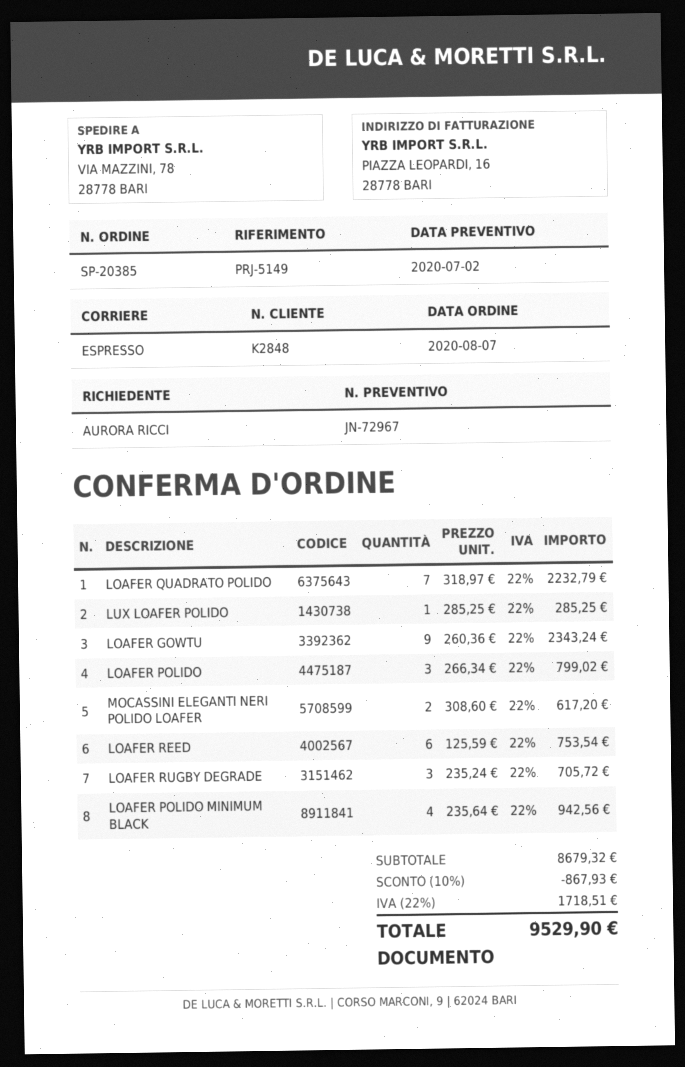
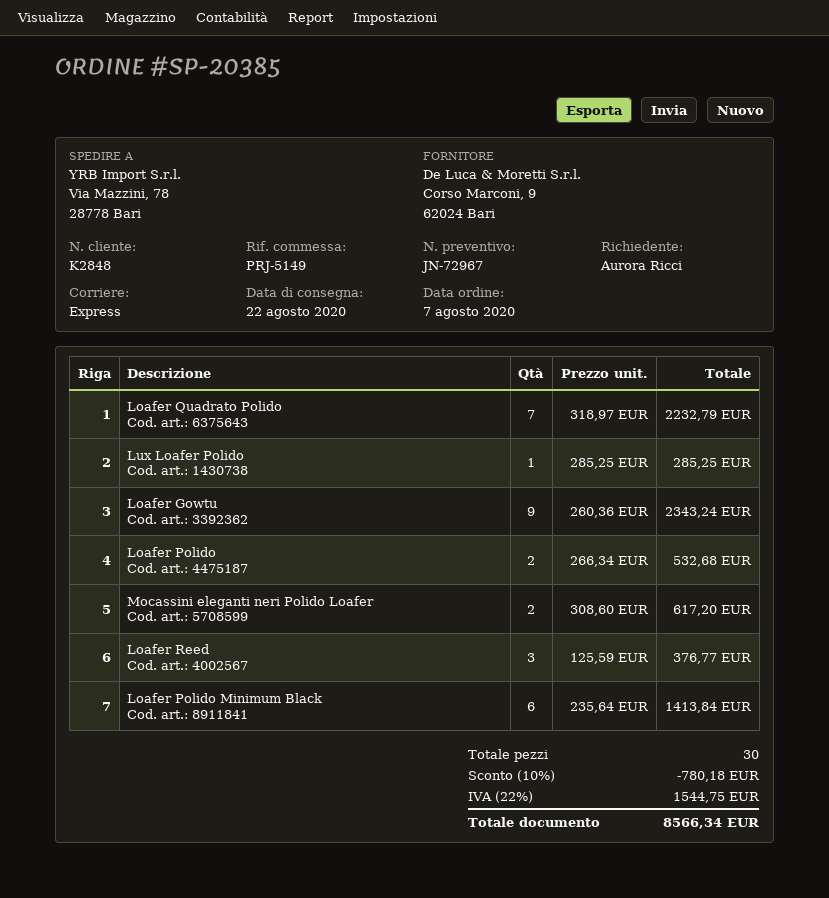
LOAFER POLIDO: 3 x 266.34 = 799.02 -> 2 x 266.34 = 532.68
LOAFER REED: 6 x 125.59 = 753.54 -> 3 x 125.59 = 376.77
LOAFER RUGBY DEGRADE: 3 x 235.24 = 705.72 -> none
LOAFER POLIDO MINIMUM BLACK: 4 x 235.64 = 942.56 -> 6 x 235.64 = 1413.84
discount: 10% = 867.93 -> 10% = 780.18
tax: 22% = 1718.51 -> 22% = 1544.75
total: 9529.90 -> 8566.34

